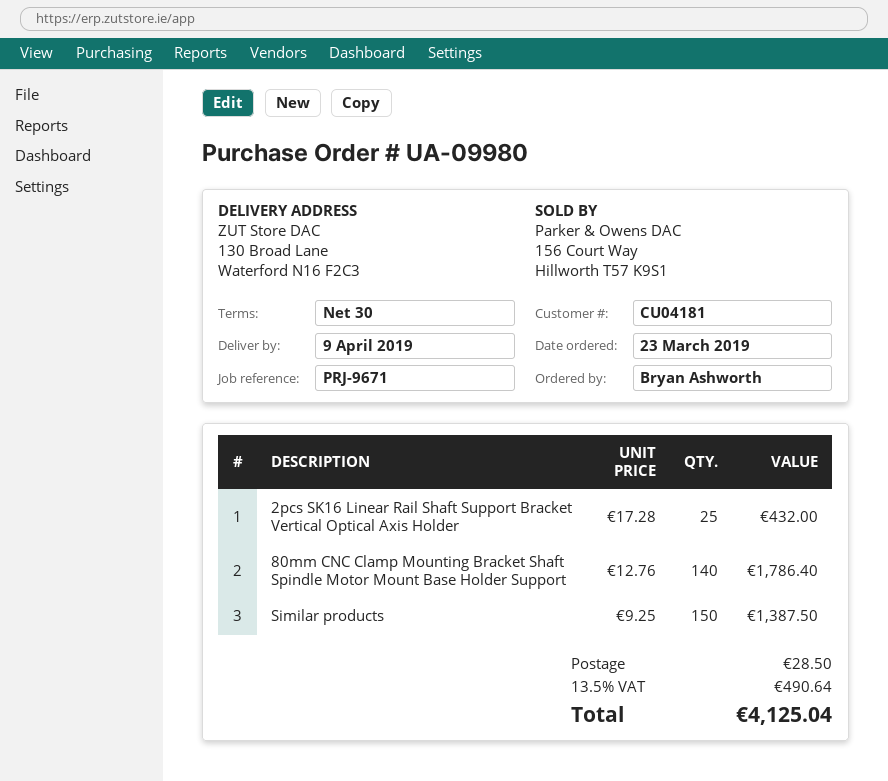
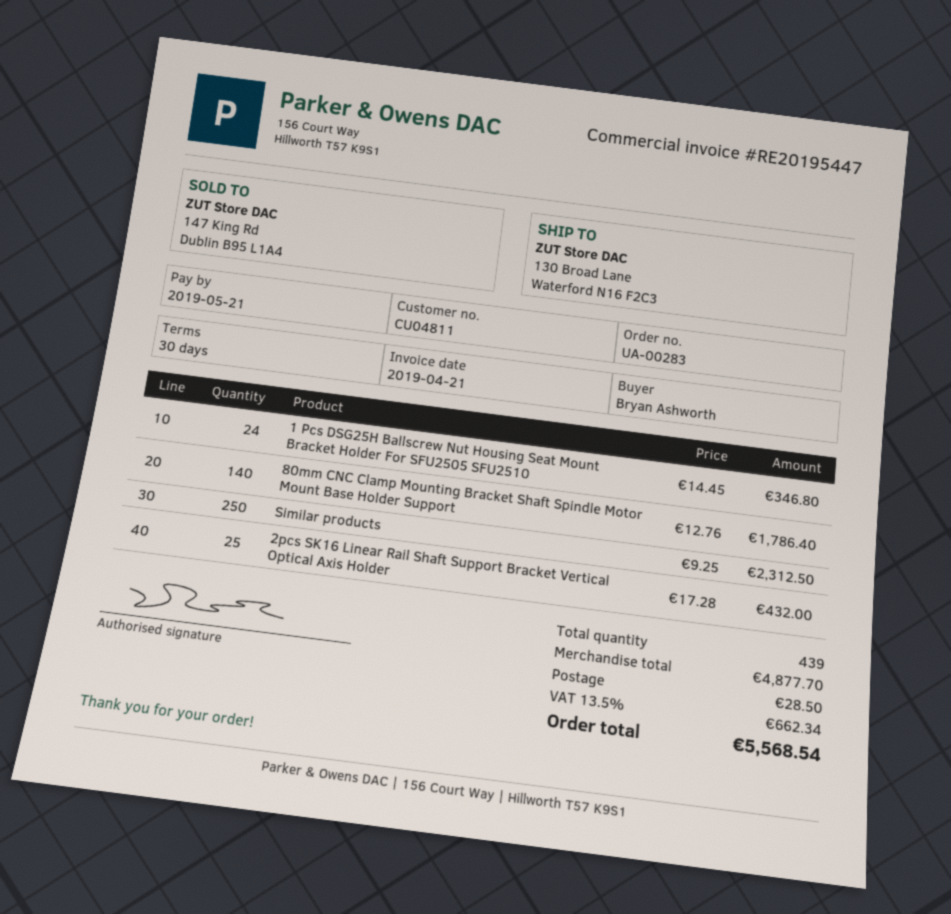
order number: UA-09980 -> UA-00283
customer number: CU04181 -> CU04811
Similar products: 150 x 9.25 = 1387.50 -> 250 x 9.25 = 2312.50
1 Pcs DSG25H Ballscrew Nut Housing Seat Mount Bracket Holder For SFU2505 SFU2510: none -> 24 x 14.45 = 346.80
tax: 13.5% = 490.64 -> 13.5% = 662.34
total: 4125.04 -> 5568.54

